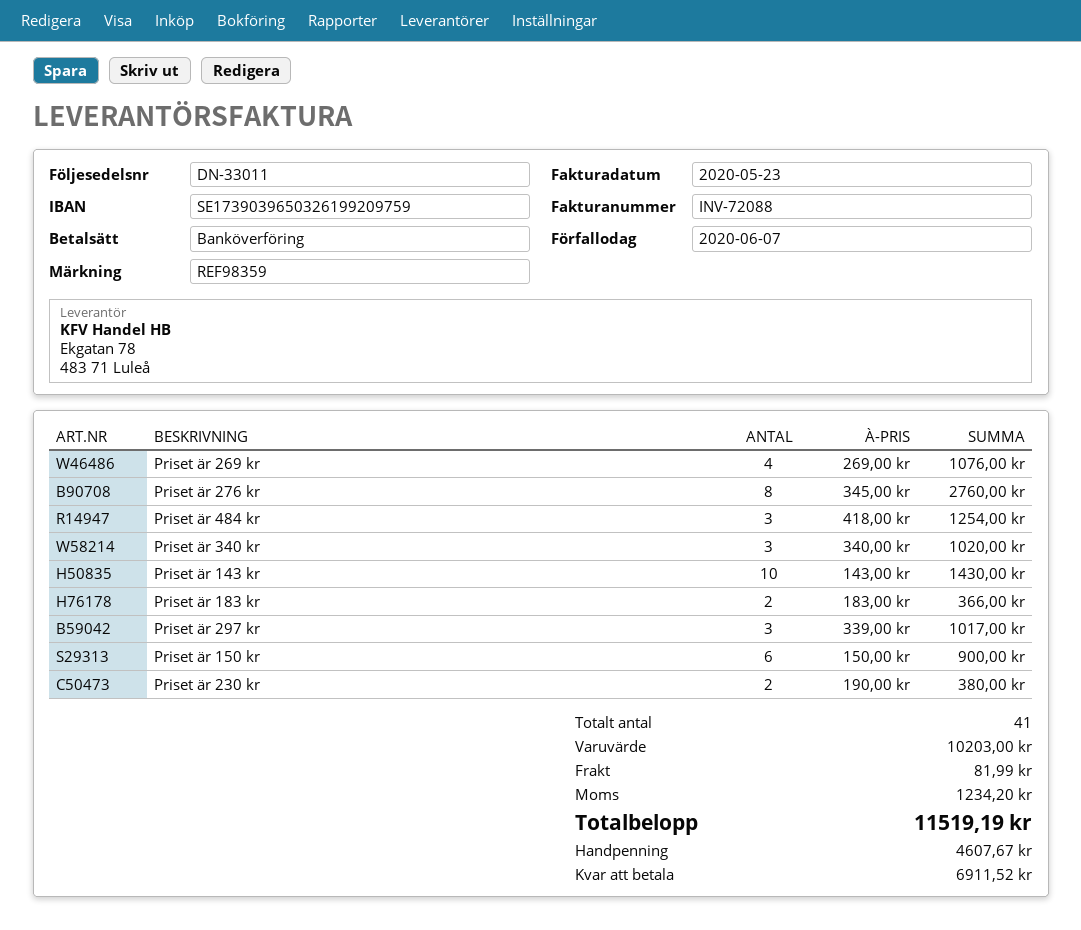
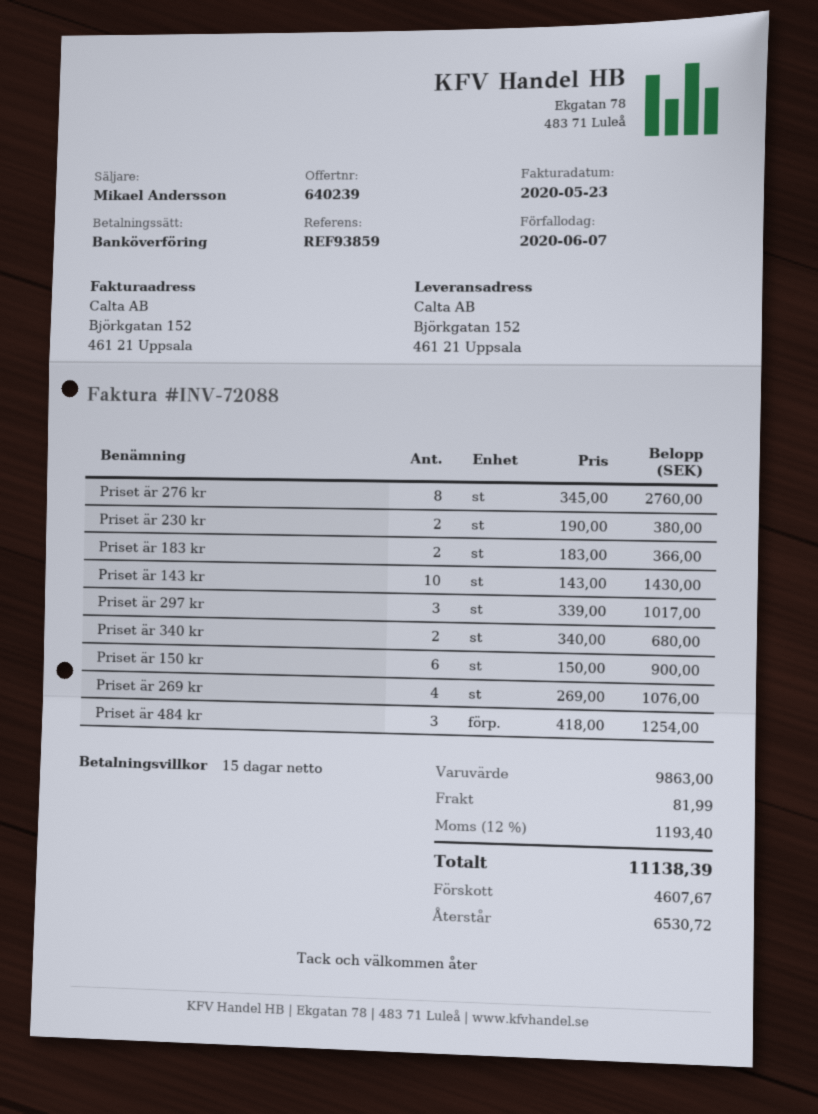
reference: REF98359 -> REF93859
Priset är 340 kr: 3 x 340.00 = 1020.00 -> 2 x 340.00 = 680.00
subtotal: 10203.00 -> 9863.00
tax: 1234.20 -> 1193.40
total: 11519.19 -> 11138.39
balance: 6911.52 -> 6530.72

